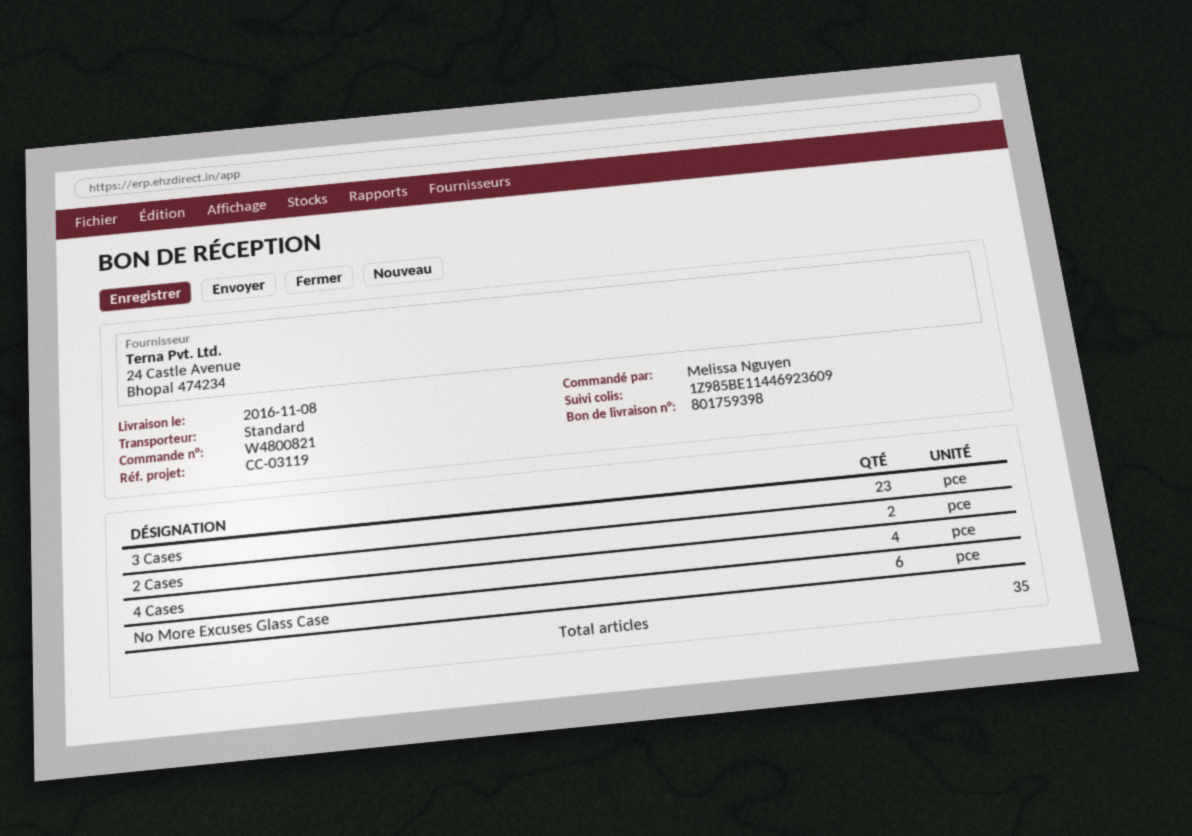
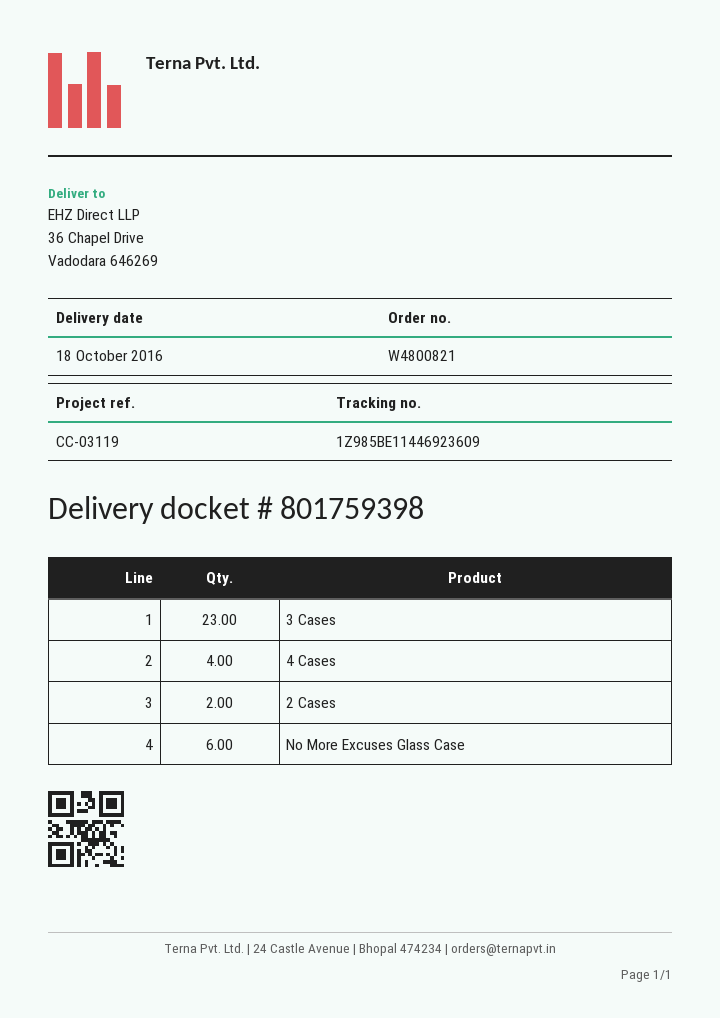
delivery date: 2016-11-08 -> 2016-10-18

